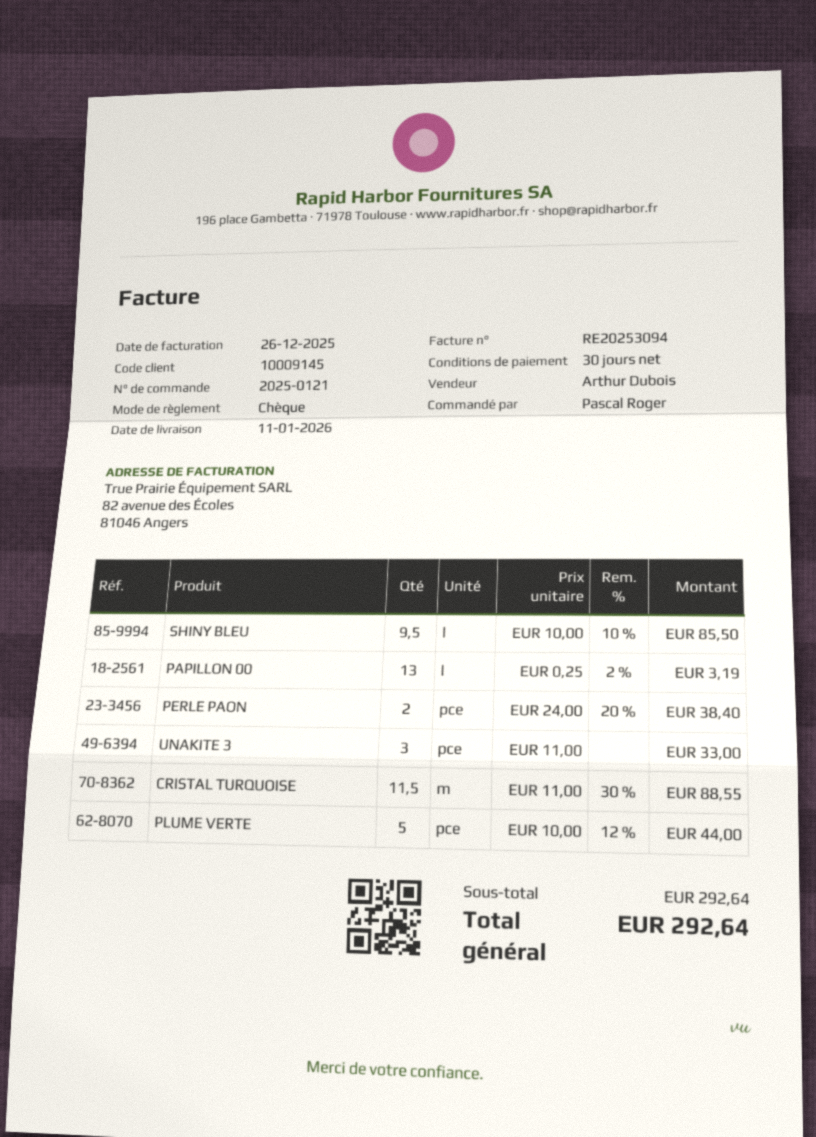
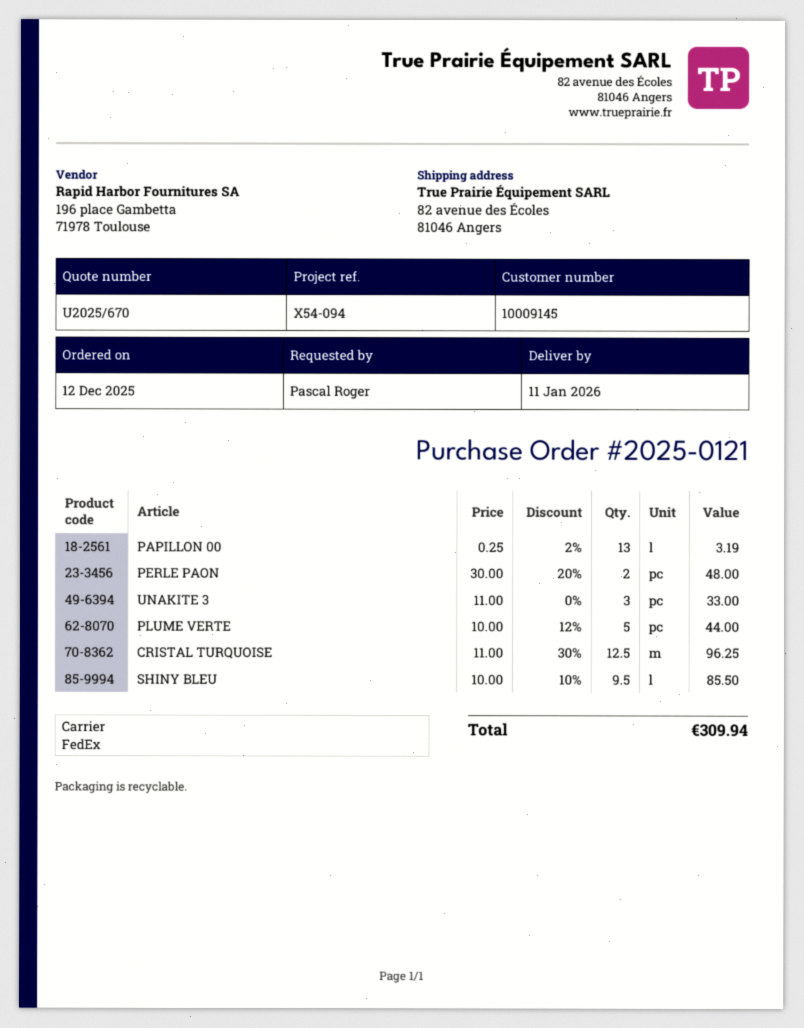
PERLE PAON: 2 x 24.00 - 20% = 38.40 -> 2 x 30.00 - 20% = 48.00
CRISTAL TURQUOISE: 11.5 x 11.00 - 30% = 88.55 -> 12.5 x 11.00 - 30% = 96.25
total: 292.64 -> 309.94

